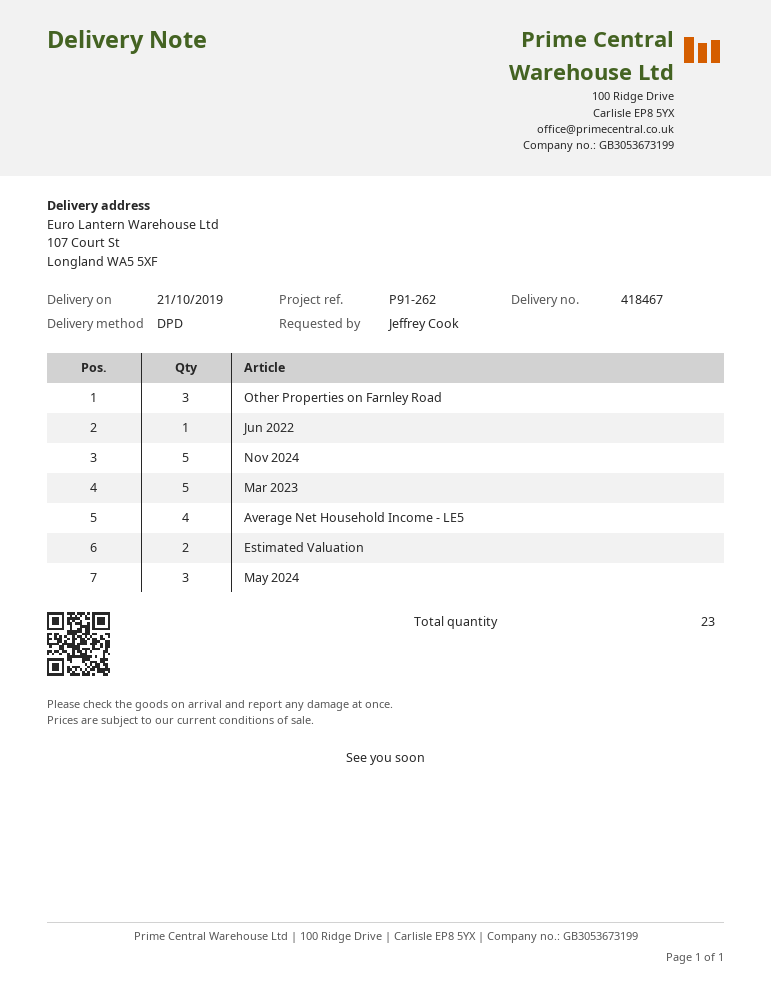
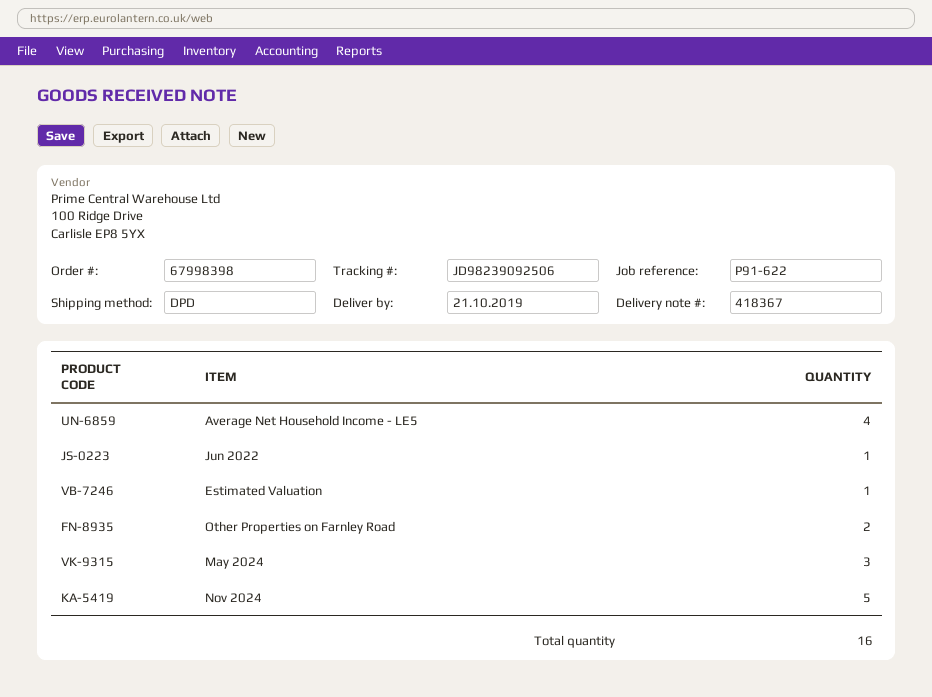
delivery note number: 418467 -> 418367
reference: P91-262 -> P91-622
Other Properties on Farnley Road: 3 -> 2
Mar 2023: 5 -> none
Estimated Valuation: 2 -> 1
total quantity: 23 -> 16

